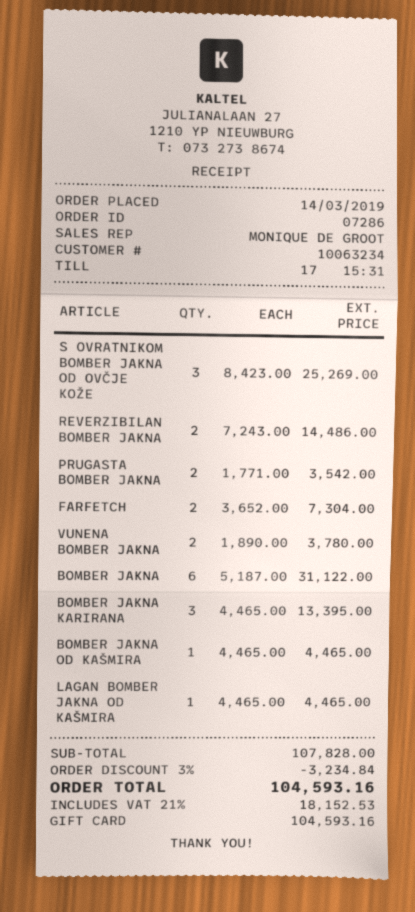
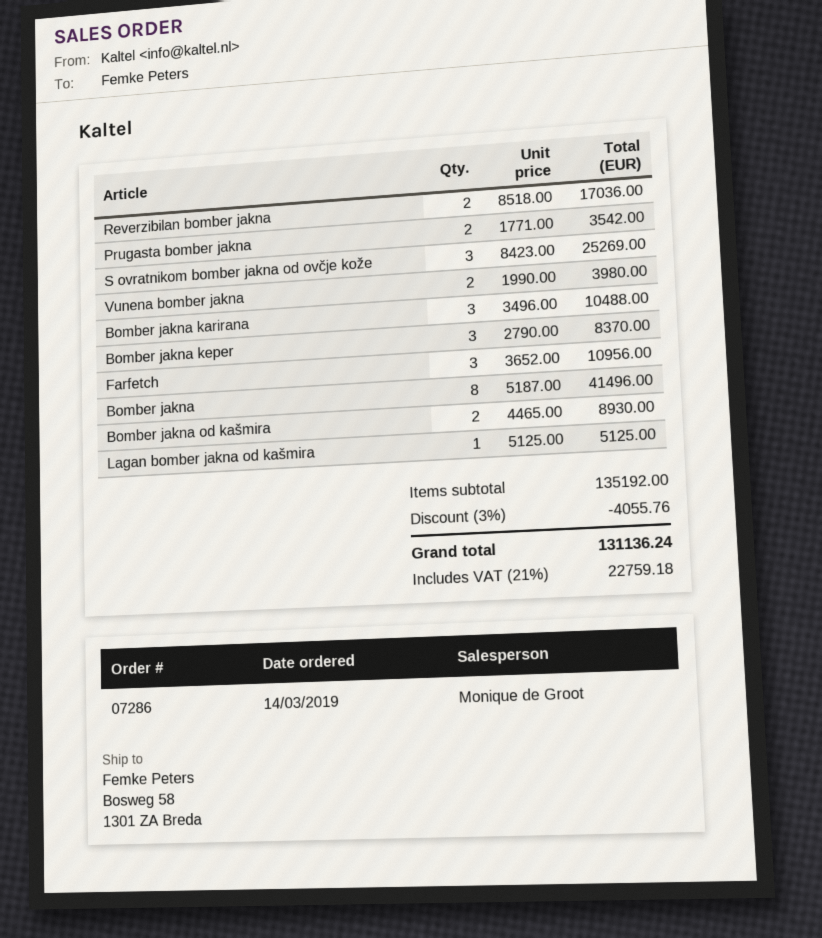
REVERZIBILAN BOMBER JAKNA: 2 x 7243.00 = 14486.00 -> 2 x 8518.00 = 17036.00
FARFETCH: 2 x 3652.00 = 7304.00 -> 3 x 3652.00 = 10956.00
VUNENA BOMBER JAKNA: 2 x 1890.00 = 3780.00 -> 2 x 1990.00 = 3980.00
BOMBER JAKNA: 6 x 5187.00 = 31122.00 -> 8 x 5187.00 = 41496.00
BOMBER JAKNA KARIRANA: 3 x 4465.00 = 13395.00 -> 3 x 3496.00 = 10488.00
BOMBER JAKNA OD KAŠMIRA: 1 x 4465.00 = 4465.00 -> 2 x 4465.00 = 8930.00
LAGAN BOMBER JAKNA OD KAŠMIRA: 1 x 4465.00 = 4465.00 -> 1 x 5125.00 = 5125.00
Bomber jakna keper: none -> 3 x 2790.00 = 8370.00
subtotal: 107828.00 -> 135192.00
discount: 3% = 3234.84 -> 3% = 4055.76
tax: 21% = 18152.53 -> 21% = 22759.18
total: 104593.16 -> 131136.24

